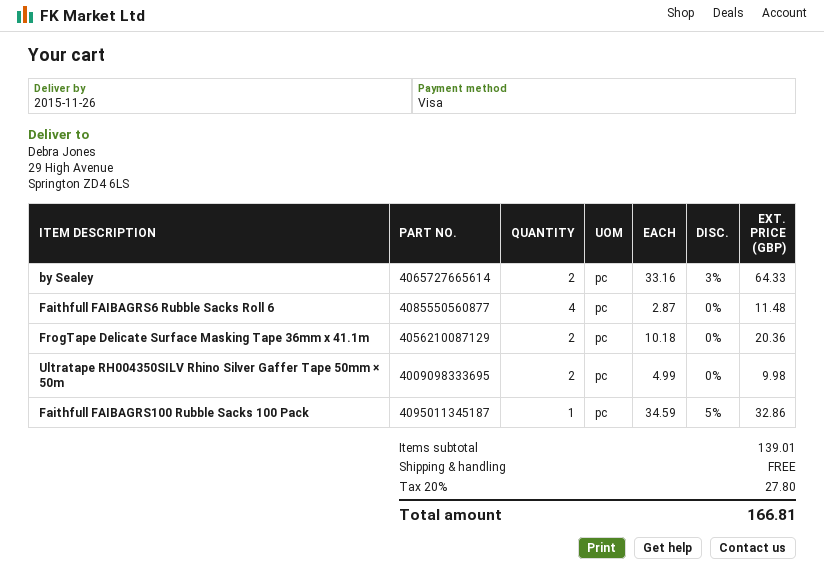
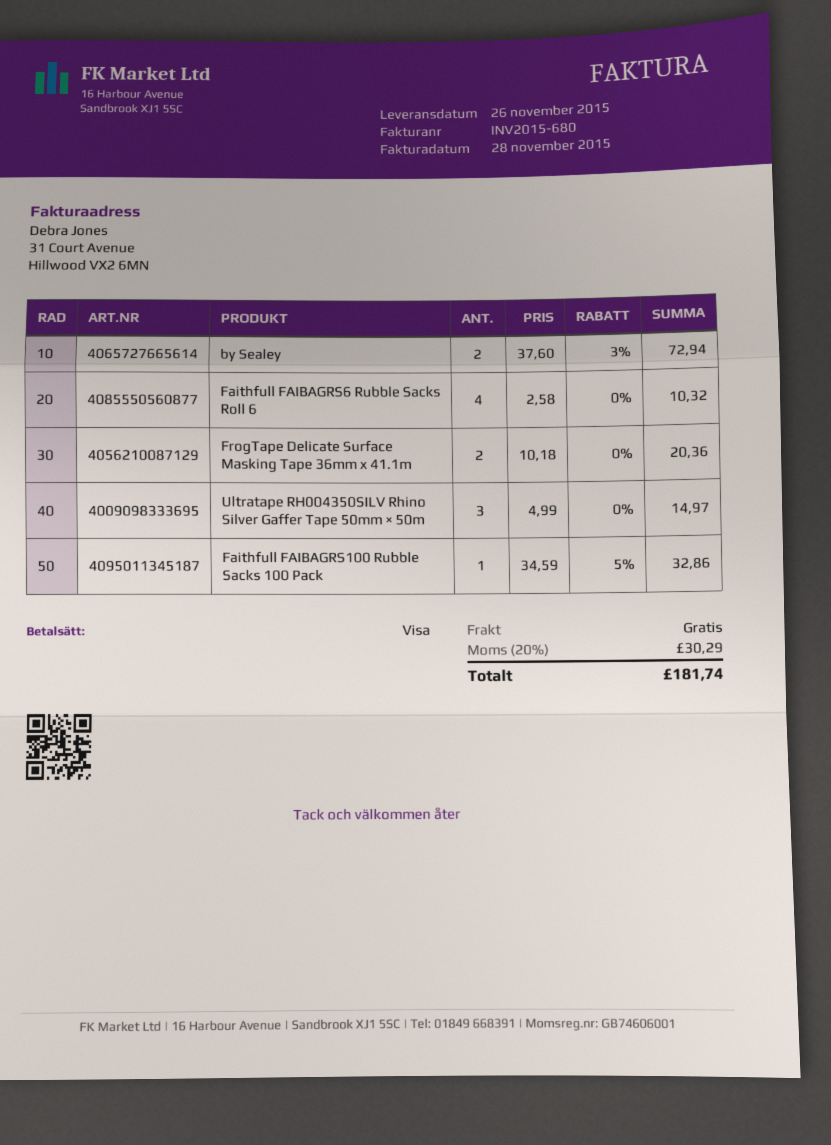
by Sealey: 2 x 33.16 - 3% = 64.33 -> 2 x 37.60 - 3% = 72.94
Faithfull FAIBAGRS6 Rubble Sacks Roll 6: 4 x 2.87 = 11.48 -> 4 x 2.58 = 10.32
Ultratape RH004350SILV Rhino Silver Gaffer Tape 50mm × 50m: 2 x 4.99 = 9.98 -> 3 x 4.99 = 14.97
tax: 20% = 27.80 -> 20% = 30.29
total: 166.81 -> 181.74

